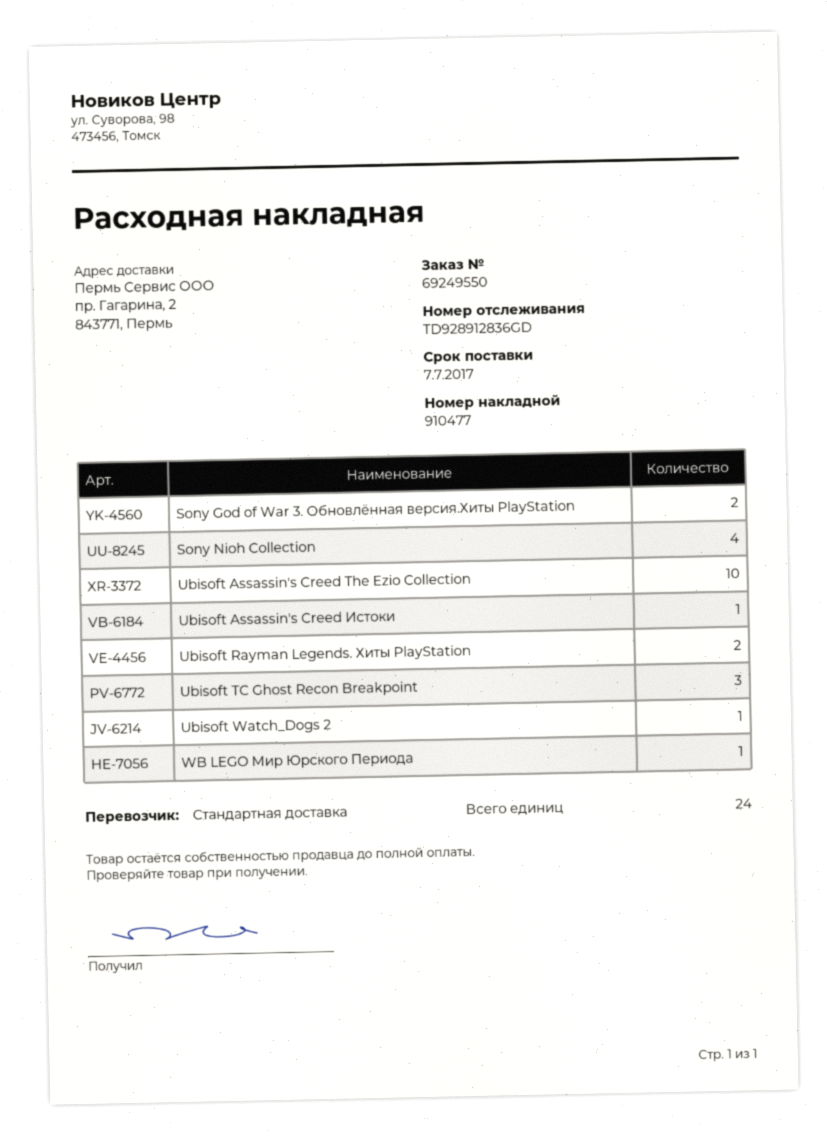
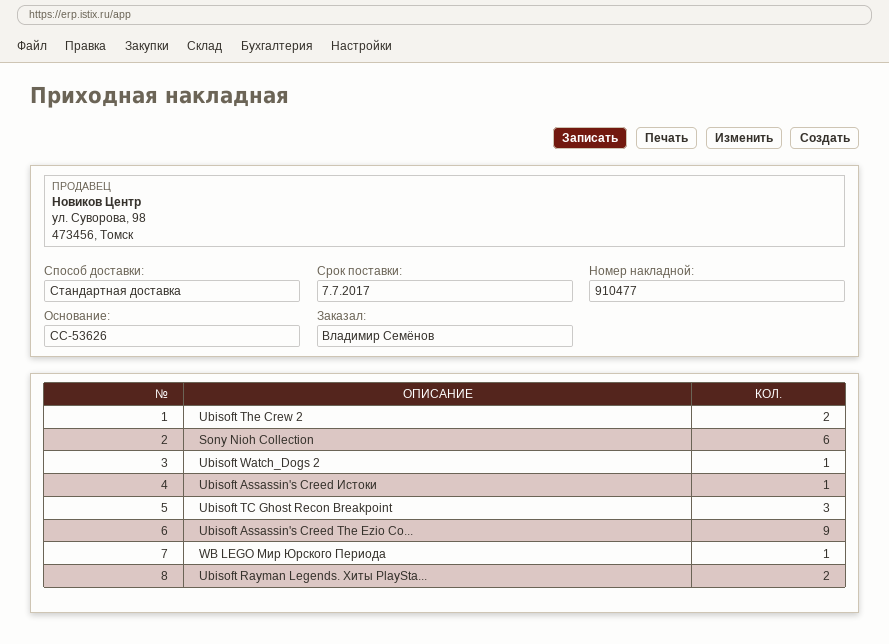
Sony God of War 3. Обновлённая версия.Хиты PlayStation: 2 -> none
Sony Nioh Collection: 4 -> 6
Ubisoft Assassin's Creed The Ezio Collection: 10 -> 9
Ubisoft The Crew 2: none -> 2

